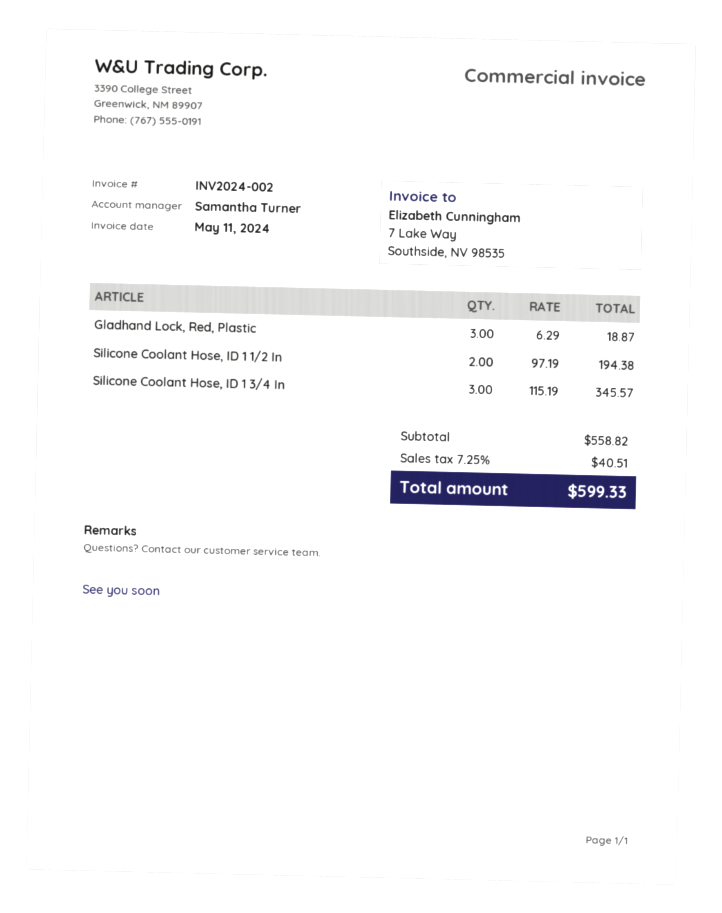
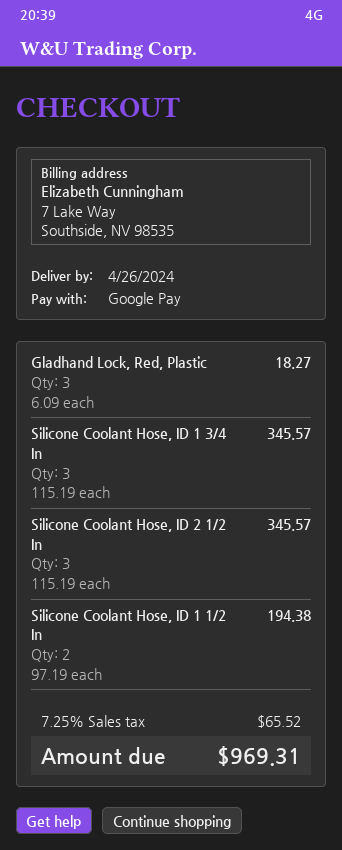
Gladhand Lock, Red, Plastic: 3 x 6.29 = 18.87 -> 3 x 6.09 = 18.27
Silicone Coolant Hose, ID 2 1/2 In: none -> 3 x 115.19 = 345.57
tax: 7.25% = 40.51 -> 7.25% = 65.52
total: 599.33 -> 969.31

